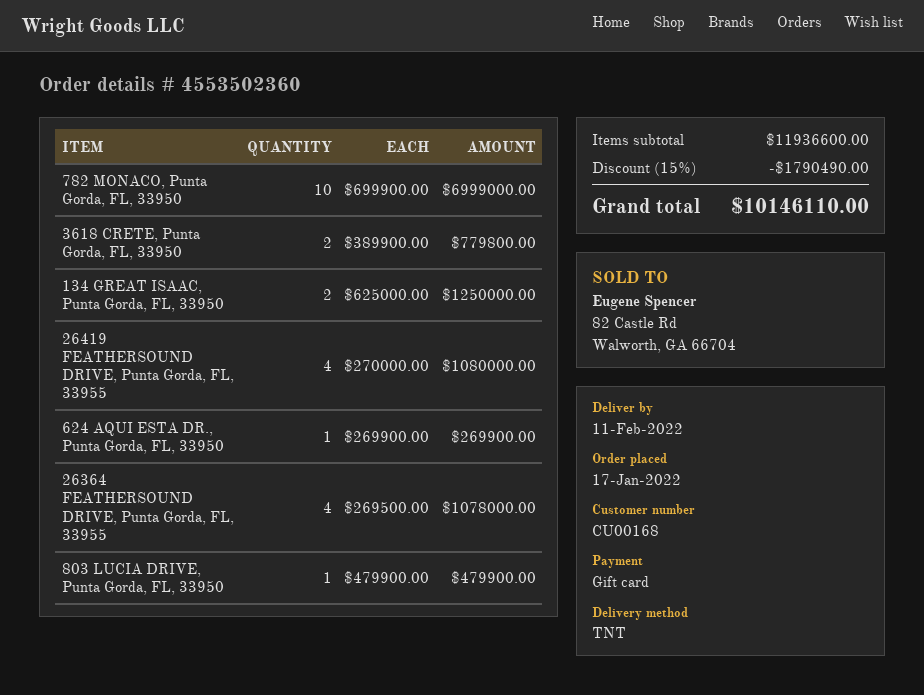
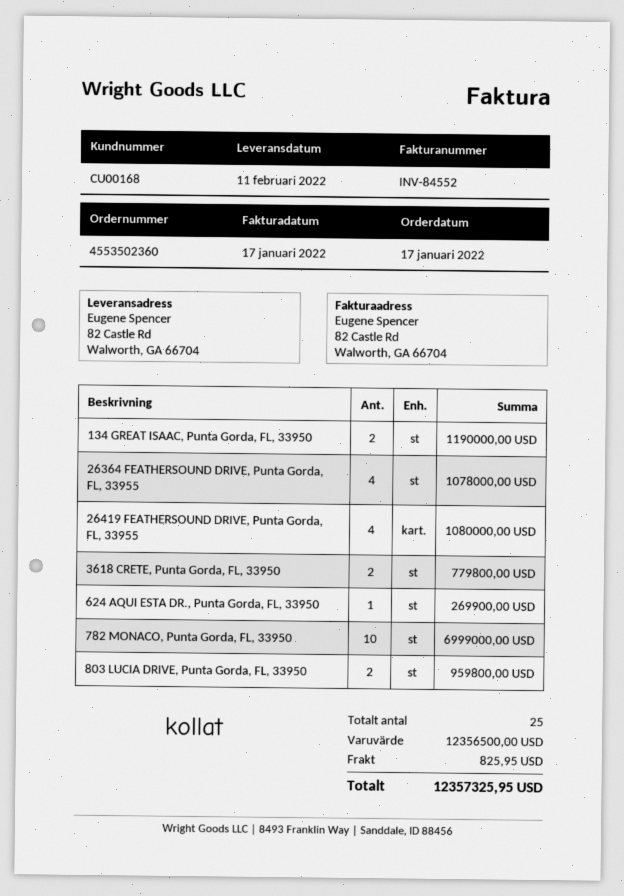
134 GREAT ISAAC, Punta Gorda, FL, 33950: 2 for 1250000.00 -> 2 for 1190000.00
803 LUCIA DRIVE, Punta Gorda, FL, 33950: 1 for 479900.00 -> 2 for 959800.00
subtotal: 11936600.00 -> 12356500.00
discount: 15% = 1790490.00 -> none
shipping: none -> 825.95
total: 10146110.00 -> 12357325.95

